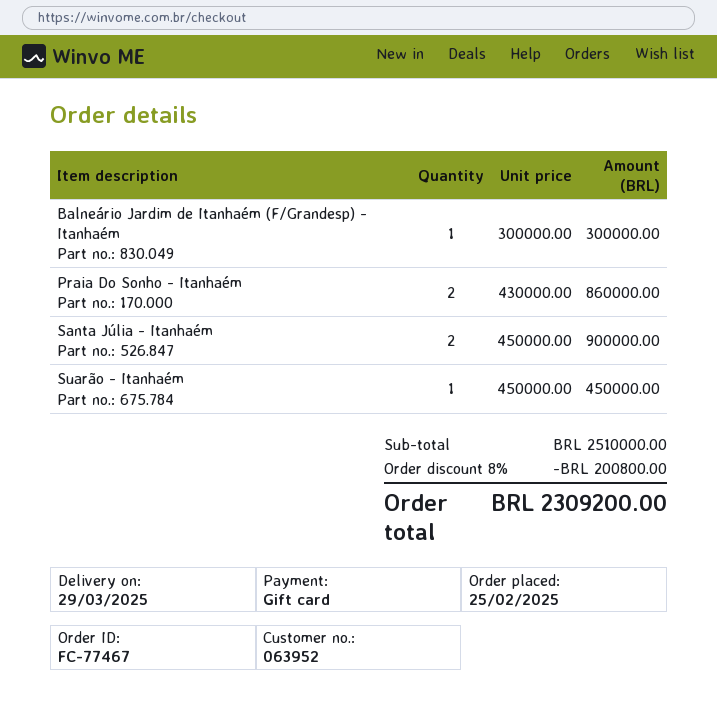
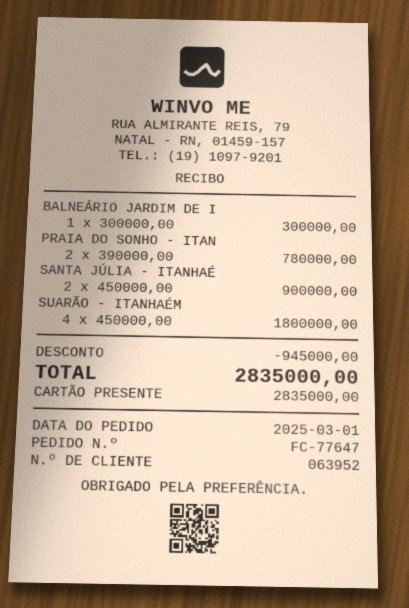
order number: FC-77467 -> FC-77647
order date: 2025-02-25 -> 2025-03-01
Praia Do Sonho - Itanhaém: 2 x 430000.00 = 860000.00 -> 2 x 390000.00 = 780000.00
Suarão - Itanhaém: 1 x 450000.00 = 450000.00 -> 4 x 450000.00 = 1800000.00
discount: 200800.00 -> 945000.00
total: 2309200.00 -> 2835000.00

